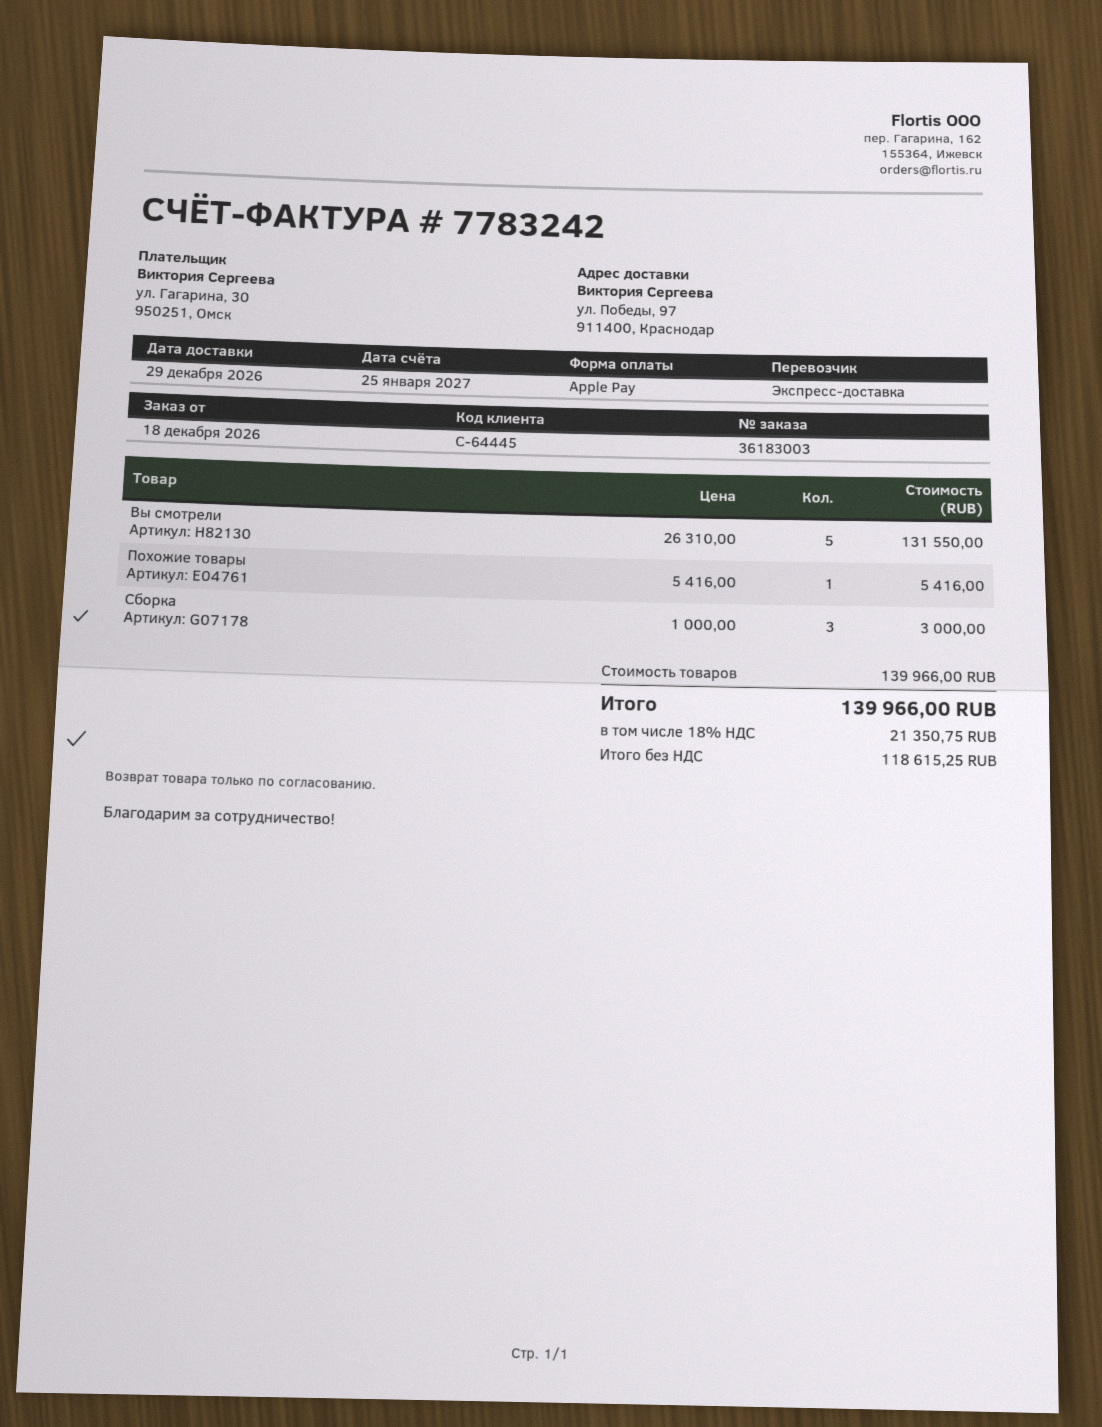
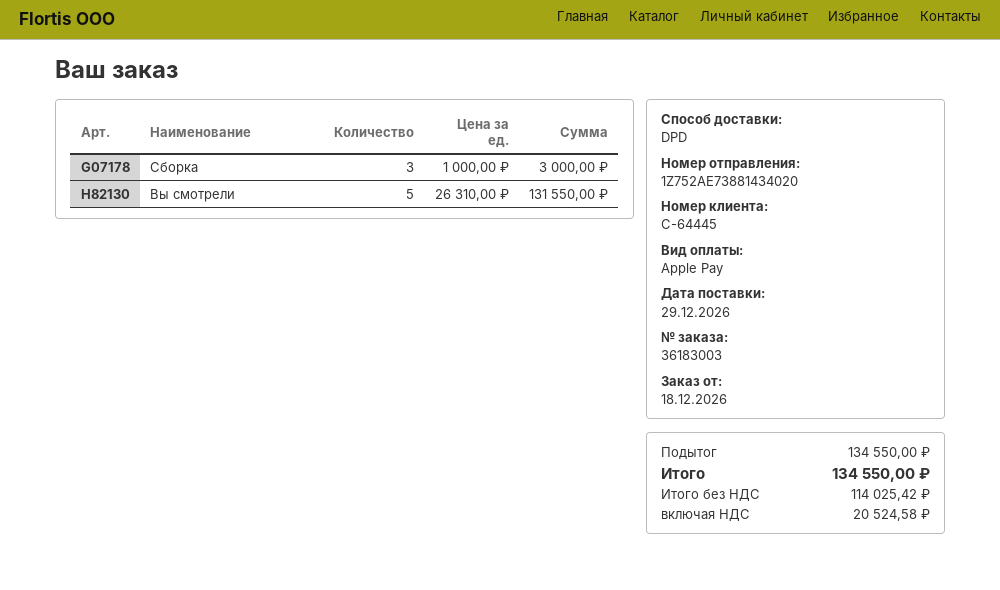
shipping method: express -> DPD
Похожие товары: 1 x 5416.00 = 5416.00 -> none
subtotal: 139966.00 -> 134550.00
net: 118615.25 -> 114025.42
tax: 21350.75 -> 20524.58
total: 139966.00 -> 134550.00

